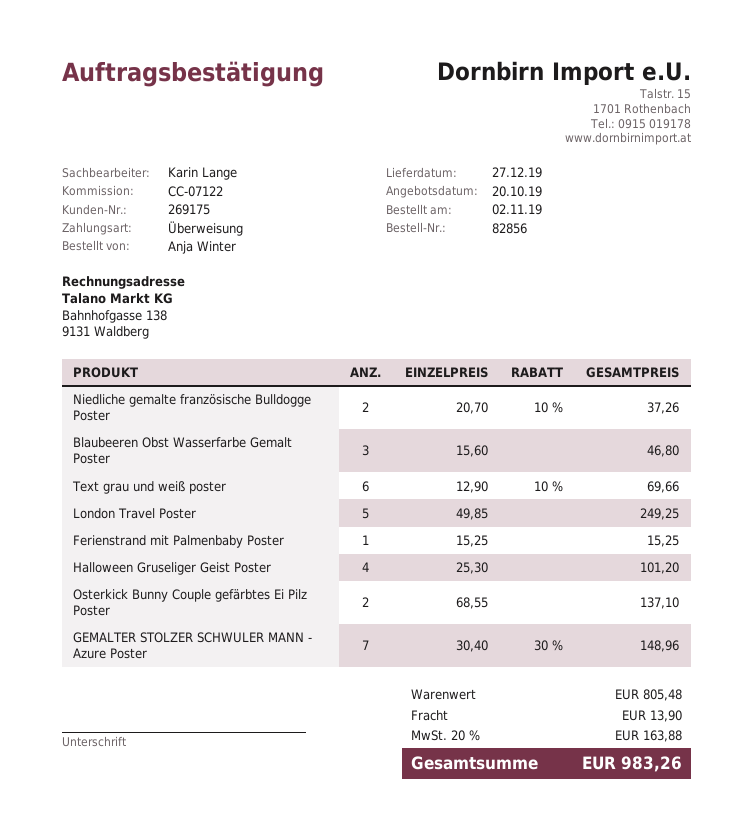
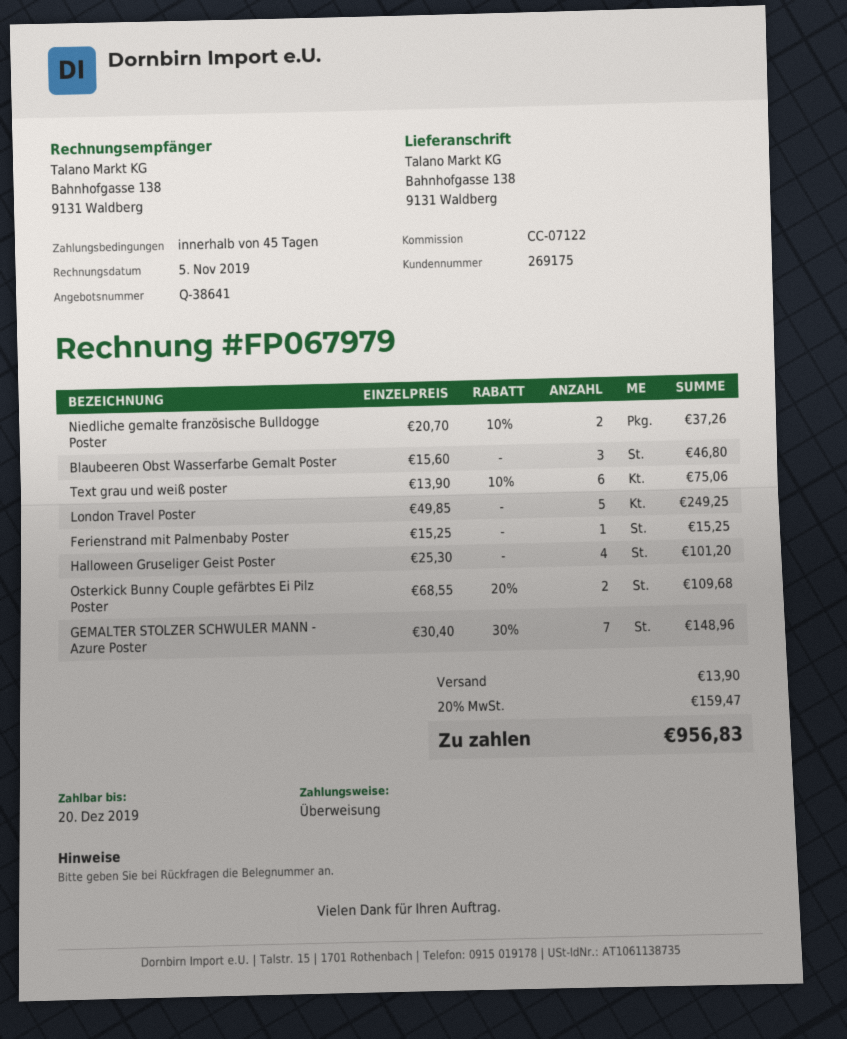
Text grau und weiß poster: 6 x 12.90 - 10% = 69.66 -> 6 x 13.90 - 10% = 75.06
Osterkick Bunny Couple gefärbtes Ei Pilz Poster: 2 x 68.55 = 137.10 -> 2 x 68.55 - 20% = 109.68
tax: 20% = 163.88 -> 20% = 159.47
total: 983.26 -> 956.83

